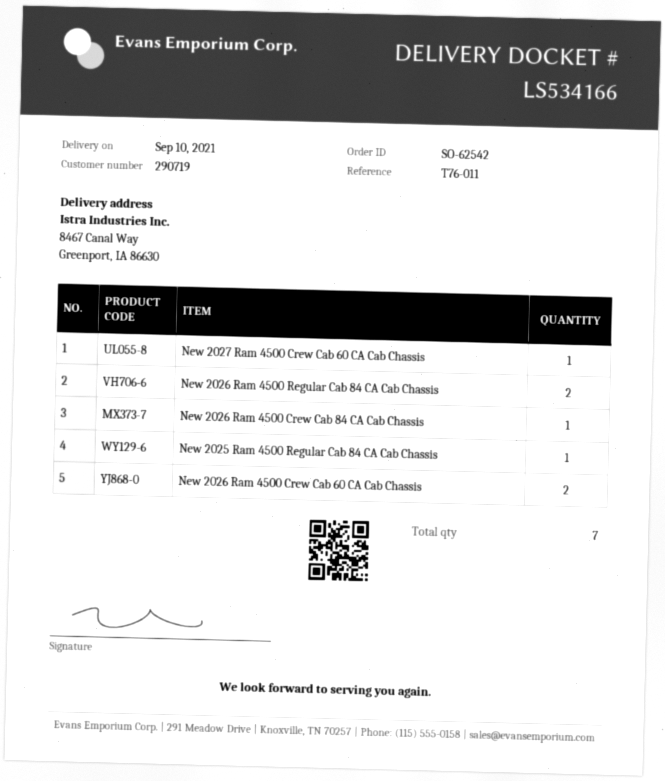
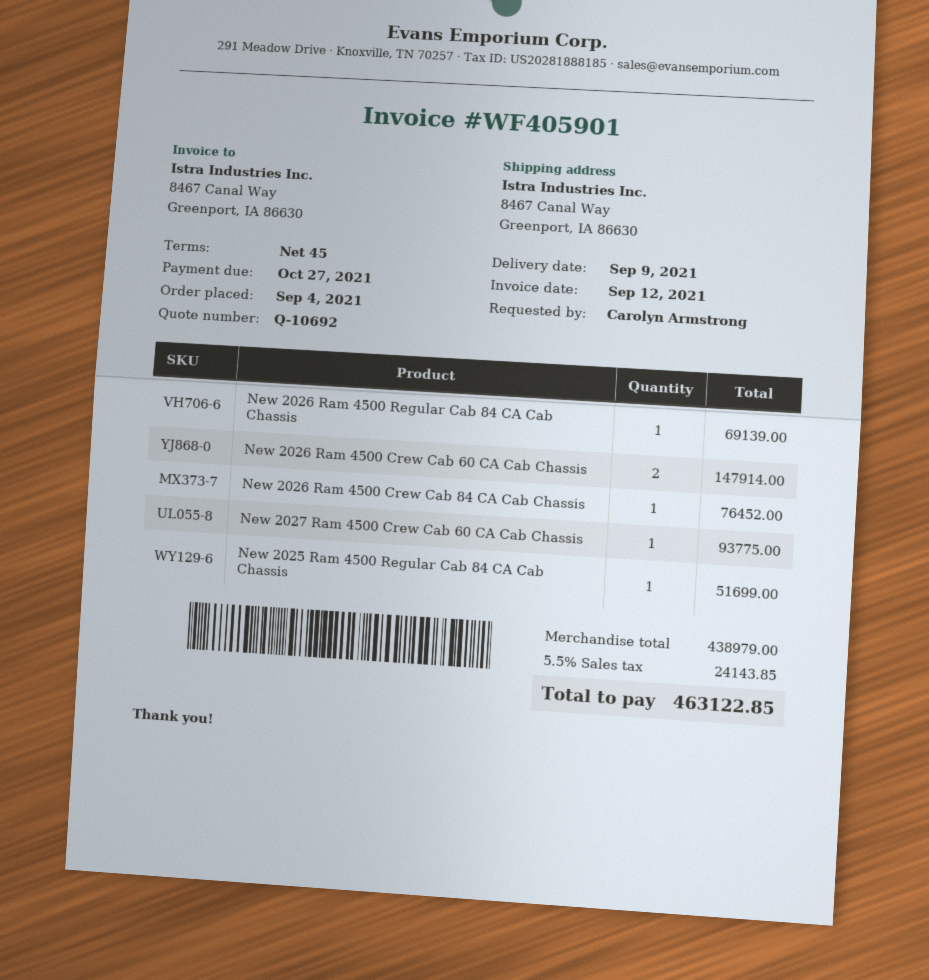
delivery date: 2021-09-10 -> 2021-09-09
New 2026 Ram 4500 Regular Cab 84 CA Cab Chassis: 2 -> 1

